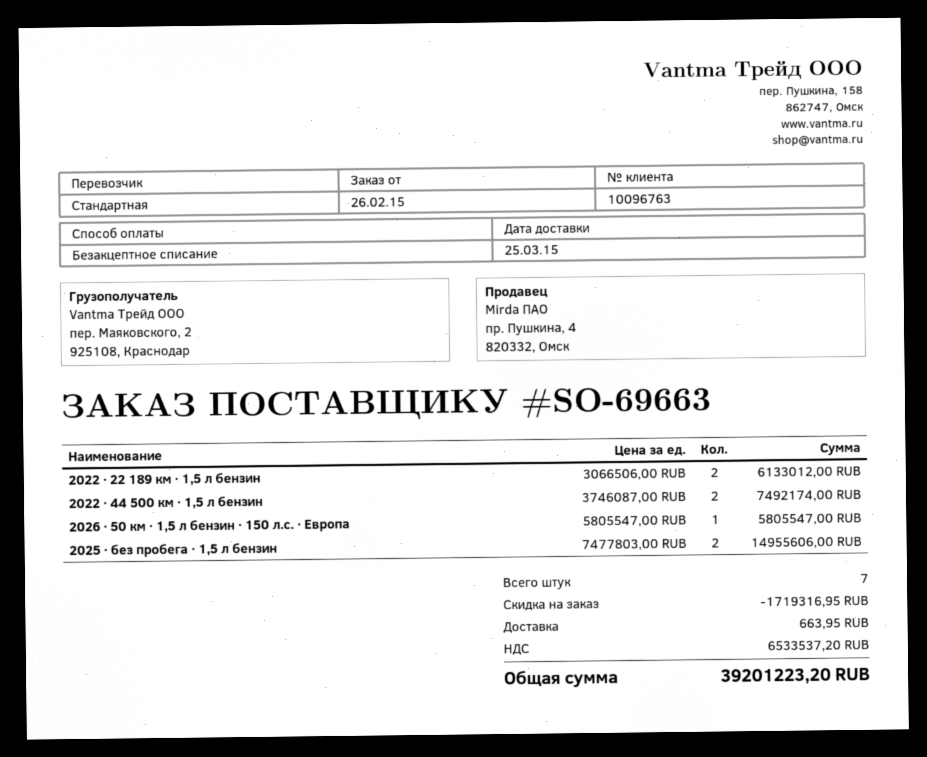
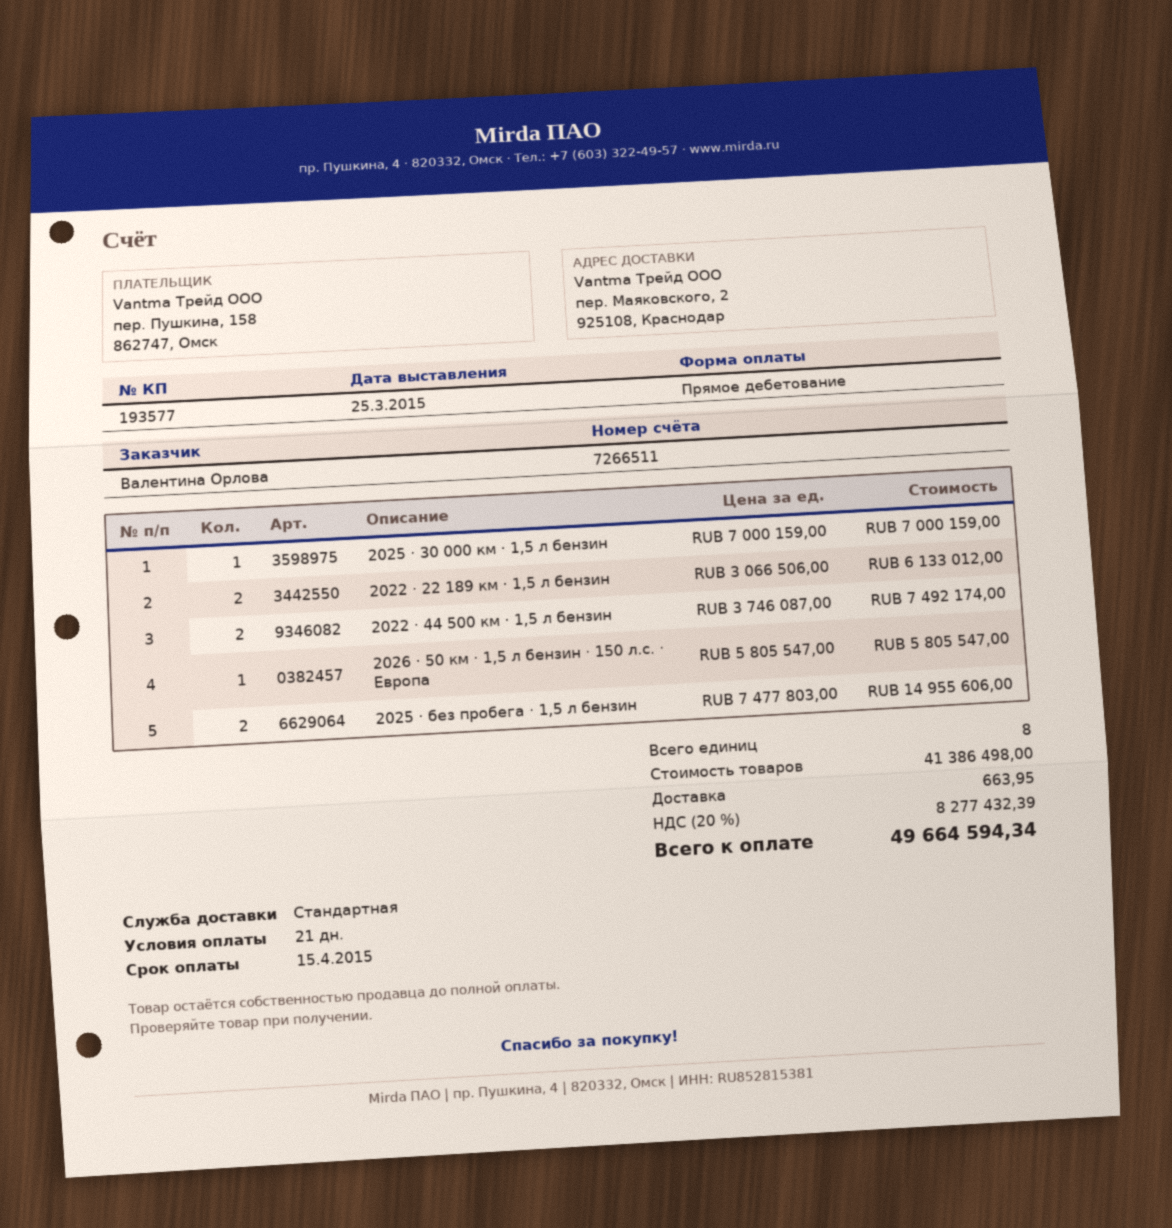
2025 · 30 000 км · 1,5 л бензин: none -> 1 x 7000159.00 = 7000159.00
total quantity: 7 -> 8
discount: 1719316.95 -> none
tax: 6533537.20 -> 8277432.39
total: 39201223.20 -> 49664594.34

